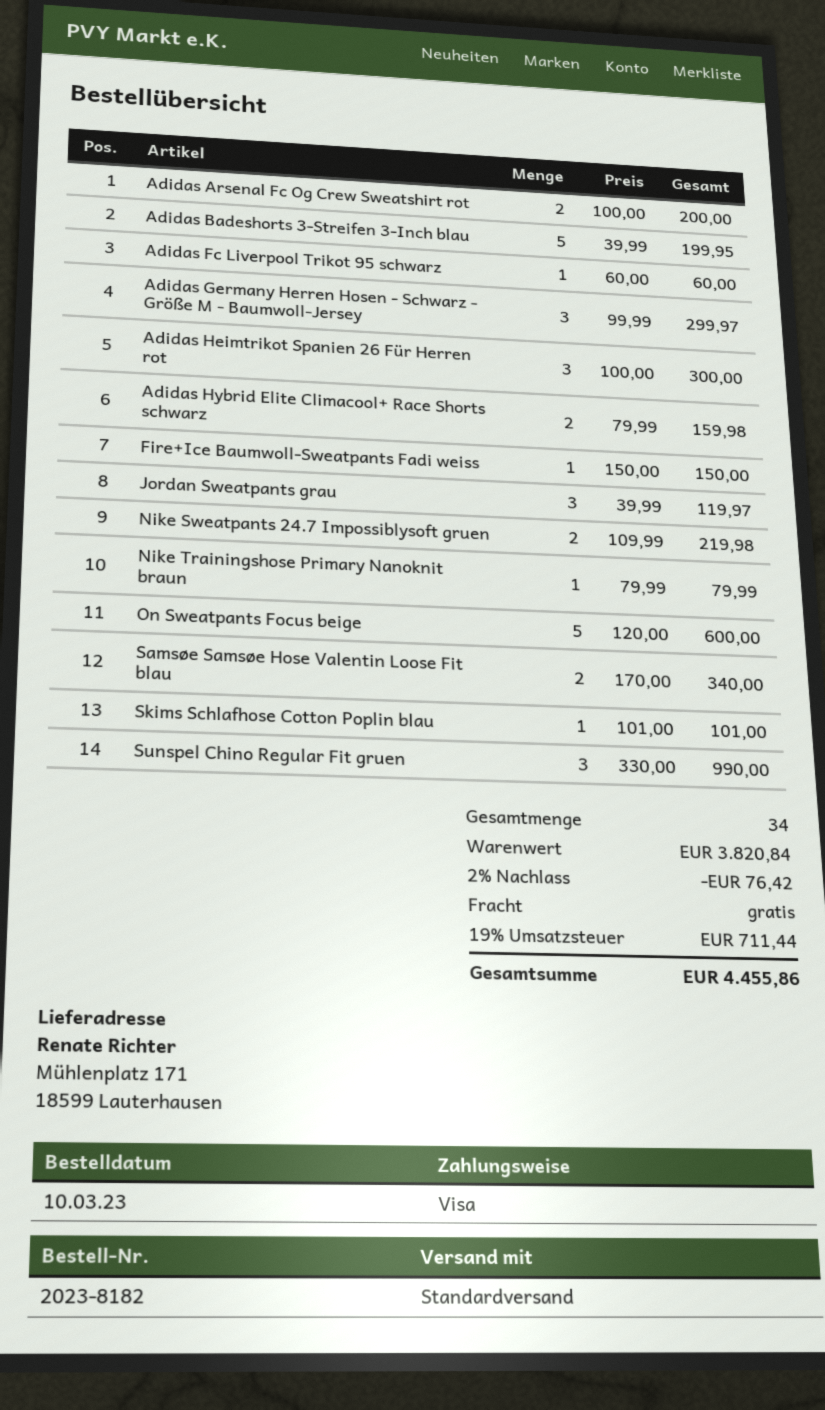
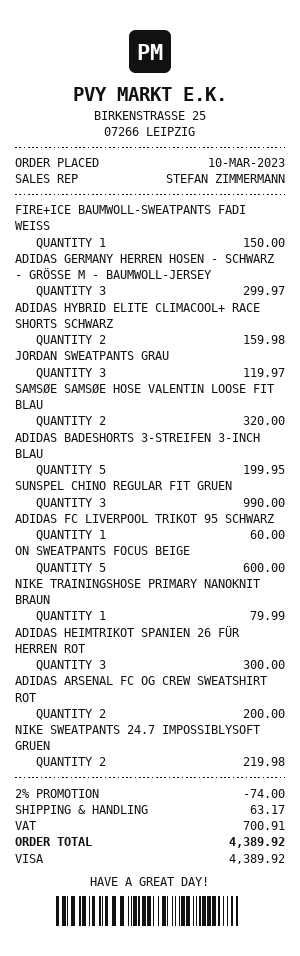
Samsøe Samsøe Hose Valentin Loose Fit blau: 2 for 340.00 -> 2 for 320.00
Skims Schlafhose Cotton Poplin blau: 1 for 101.00 -> none
discount: 2% = 76.42 -> 2% = 74.00
shipping: 0.00 -> 63.17
tax: 711.44 -> 700.91
total: 4455.86 -> 4389.92

